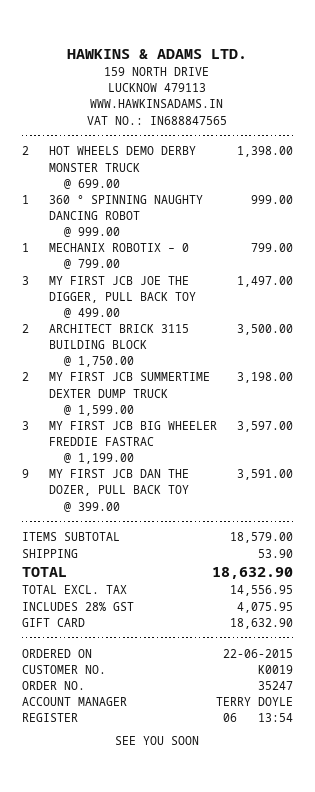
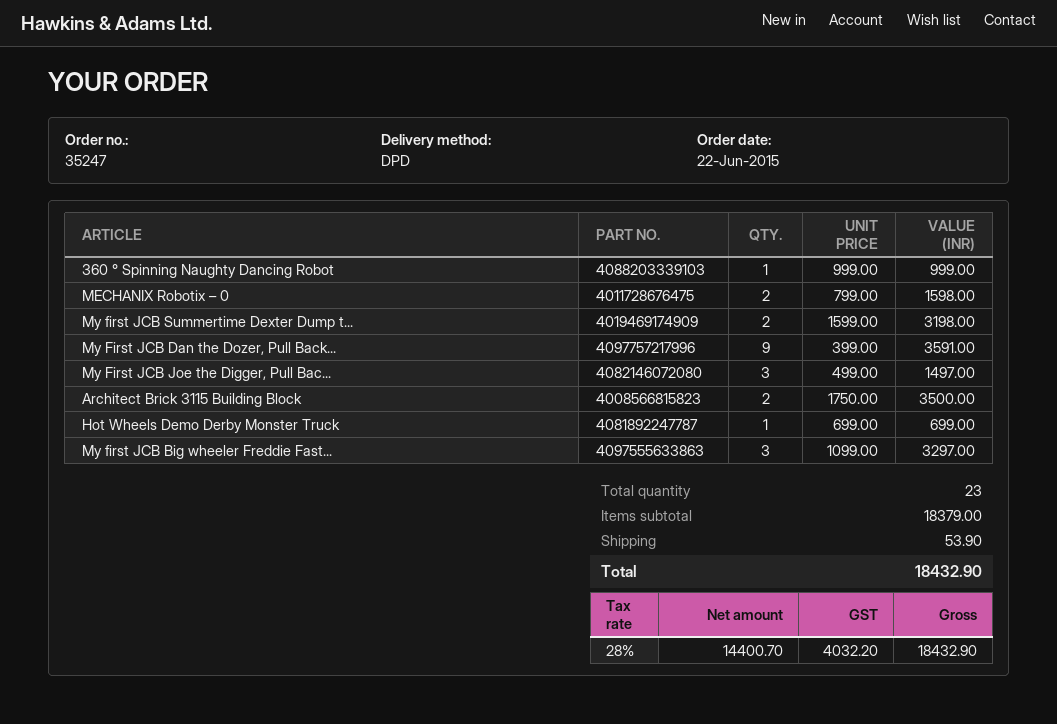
HOT WHEELS DEMO DERBY MONSTER TRUCK: 2 x 699.00 = 1398.00 -> 1 x 699.00 = 699.00
MECHANIX ROBOTIX – 0: 1 x 799.00 = 799.00 -> 2 x 799.00 = 1598.00
MY FIRST JCB BIG WHEELER FREDDIE FASTRAC: 3 x 1199.00 = 3597.00 -> 3 x 1099.00 = 3297.00
subtotal: 18579.00 -> 18379.00
net: 14556.95 -> 14400.70
tax: 28% = 4075.95 -> 28% = 4032.20
total: 18632.90 -> 18432.90

